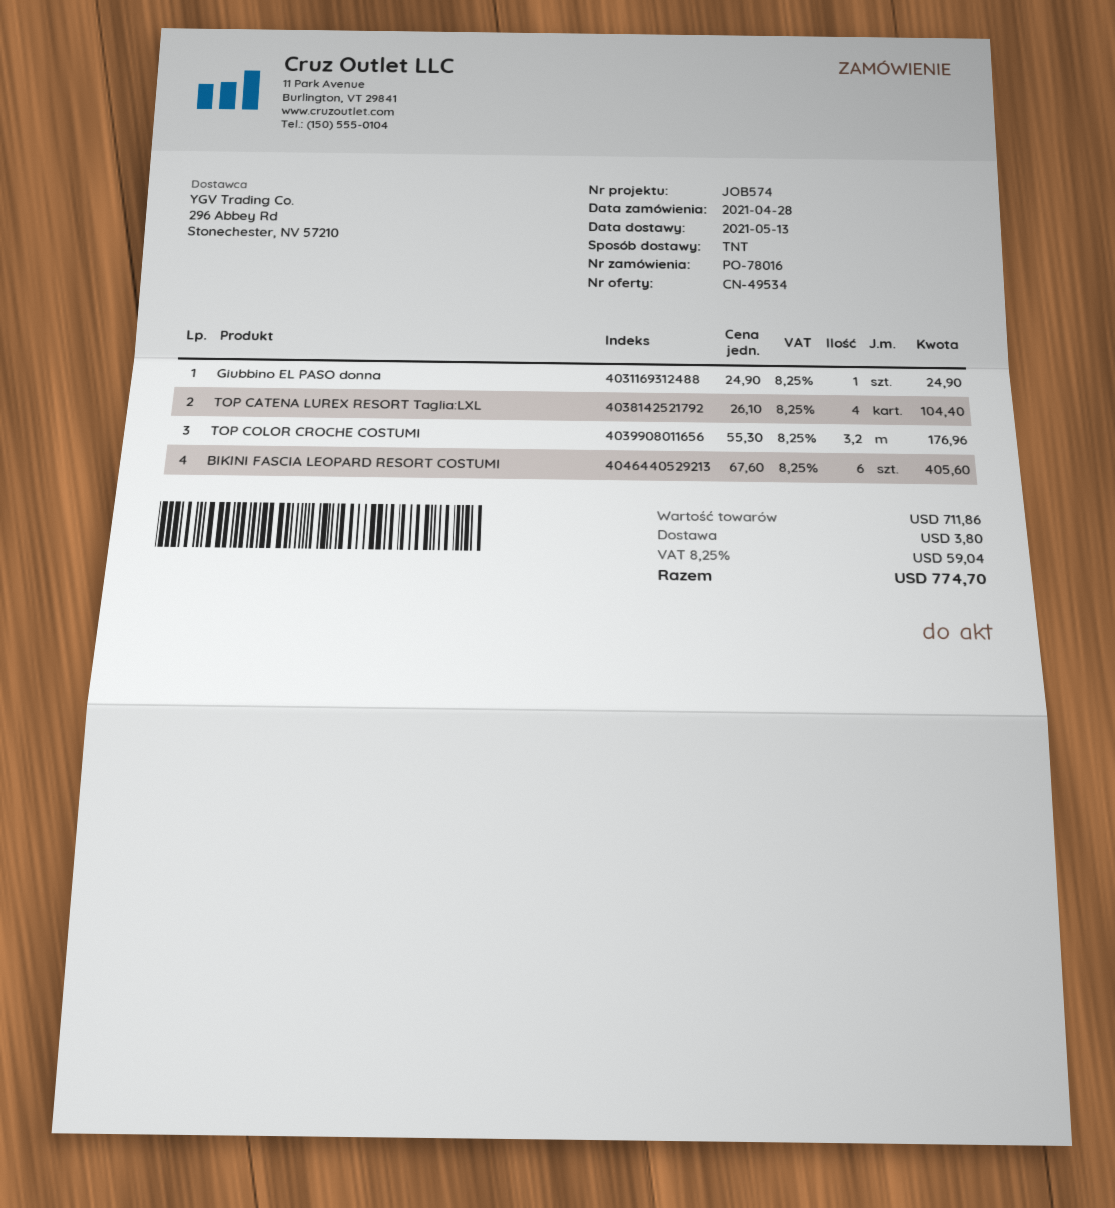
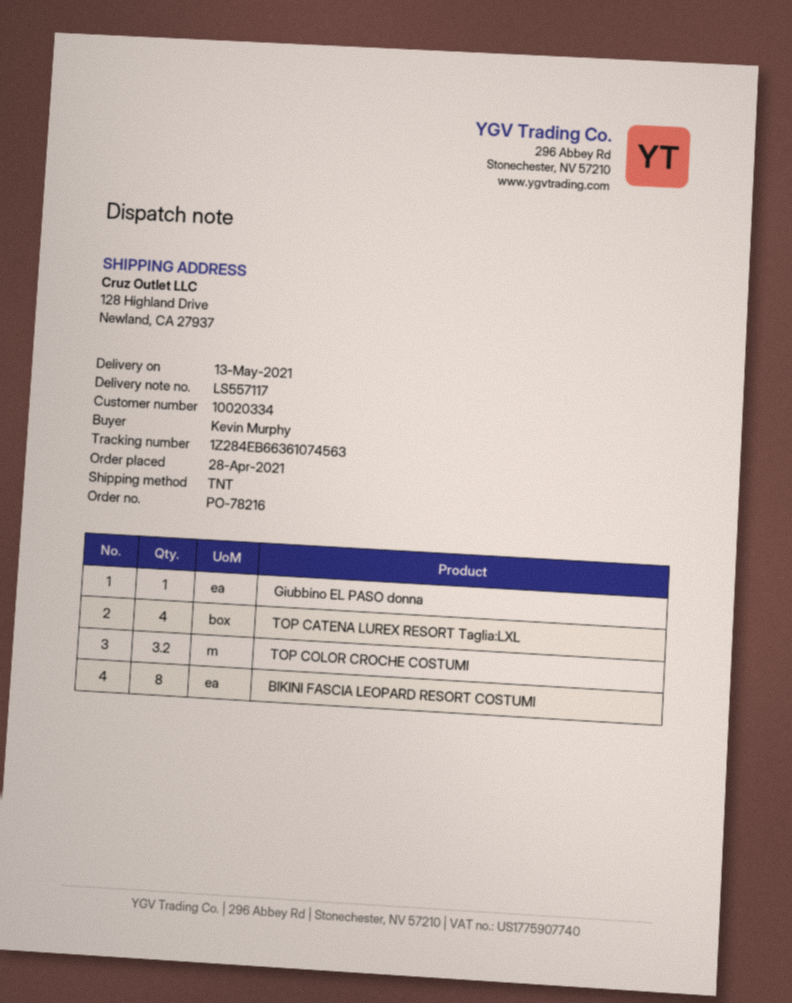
order number: PO-78016 -> PO-78216
BIKINI FASCIA LEOPARD RESORT COSTUMI: 6 -> 8

